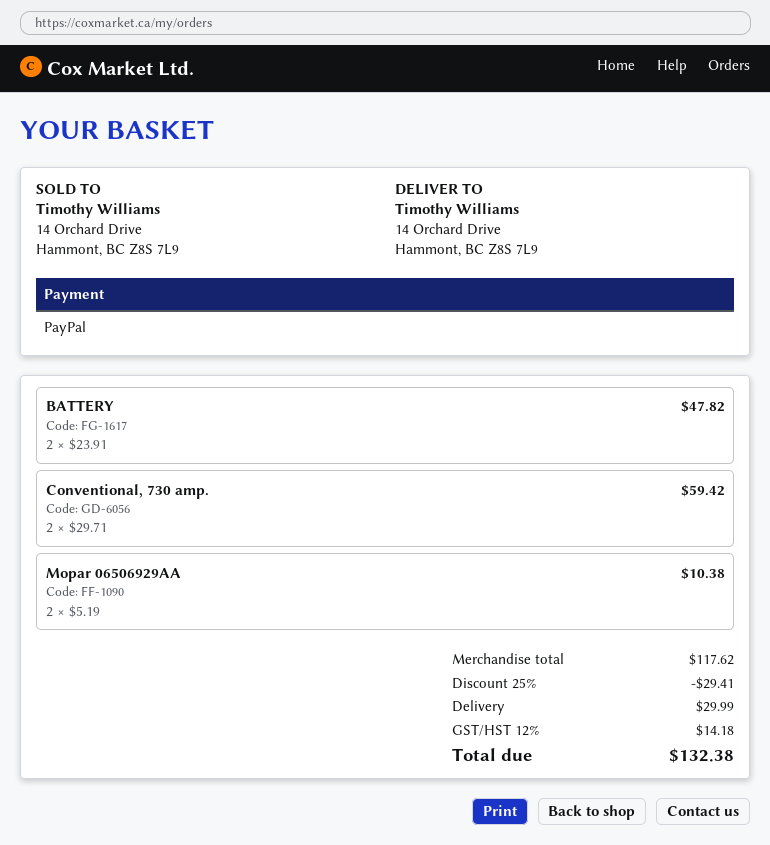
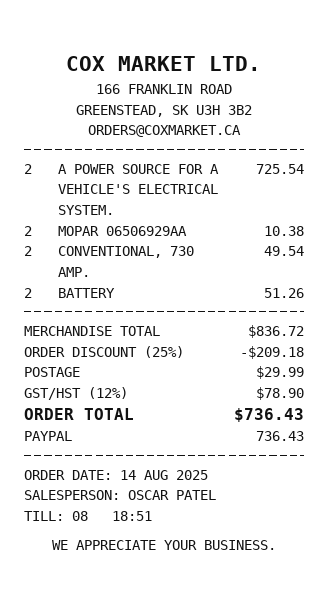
BATTERY: 2 for 47.82 -> 2 for 51.26
Conventional, 730 amp.: 2 for 59.42 -> 2 for 49.54
A POWER SOURCE FOR A VEHICLE'S ELECTRICAL SYSTEM.: none -> 2 for 725.54
subtotal: 117.62 -> 836.72
discount: 25% = 29.41 -> 25% = 209.18
tax: 12% = 14.18 -> 12% = 78.90
total: 132.38 -> 736.43

